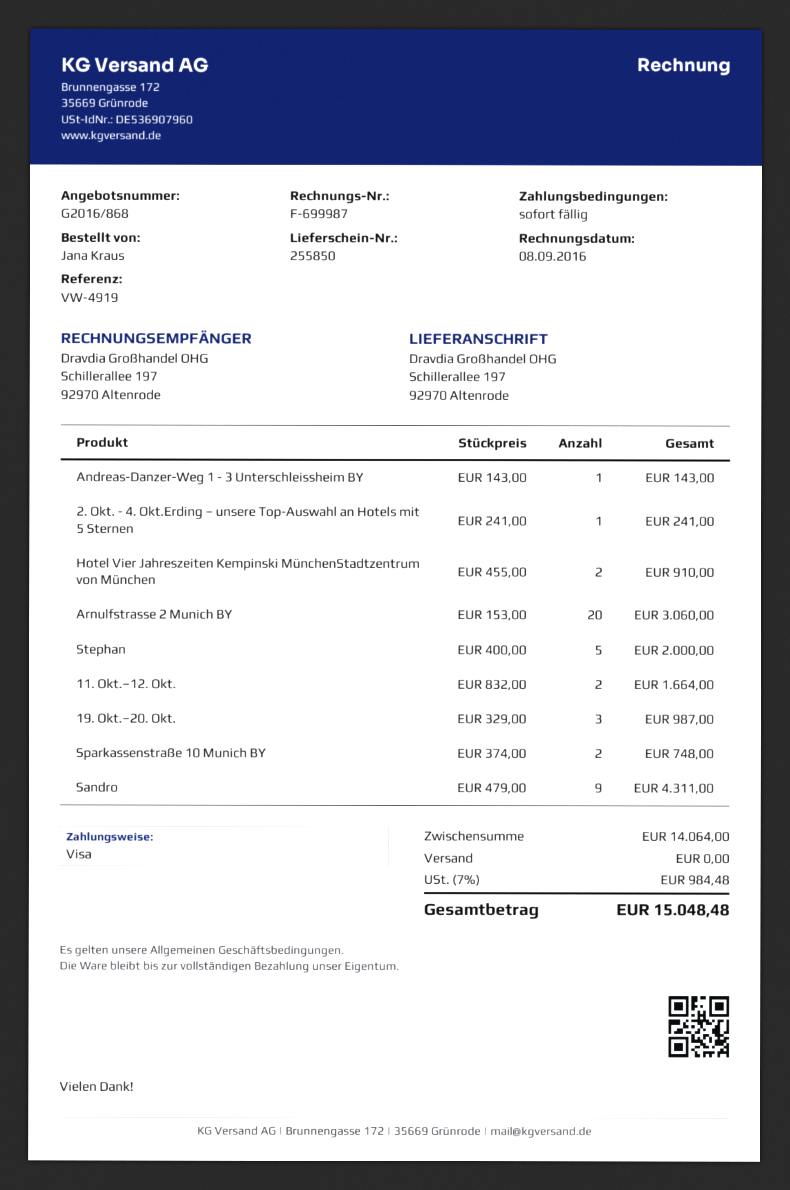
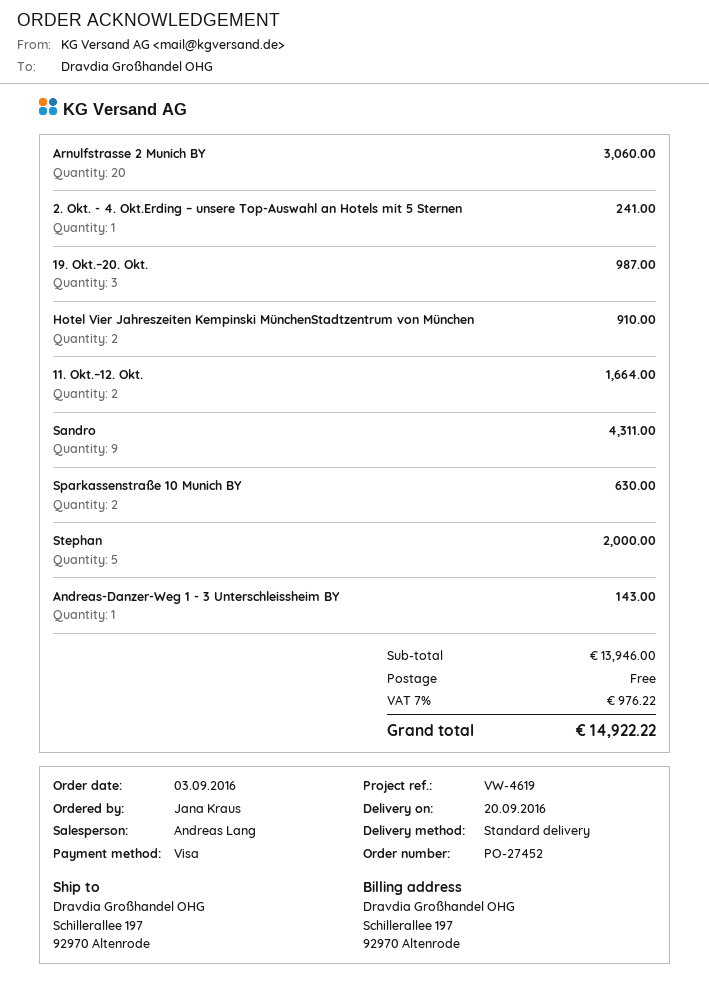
reference: VW-4919 -> VW-4619
Sparkassenstraße 10 Munich BY: 2 for 748.00 -> 2 for 630.00
subtotal: 14064.00 -> 13946.00
tax: 7% = 984.48 -> 7% = 976.22
total: 15048.48 -> 14922.22

